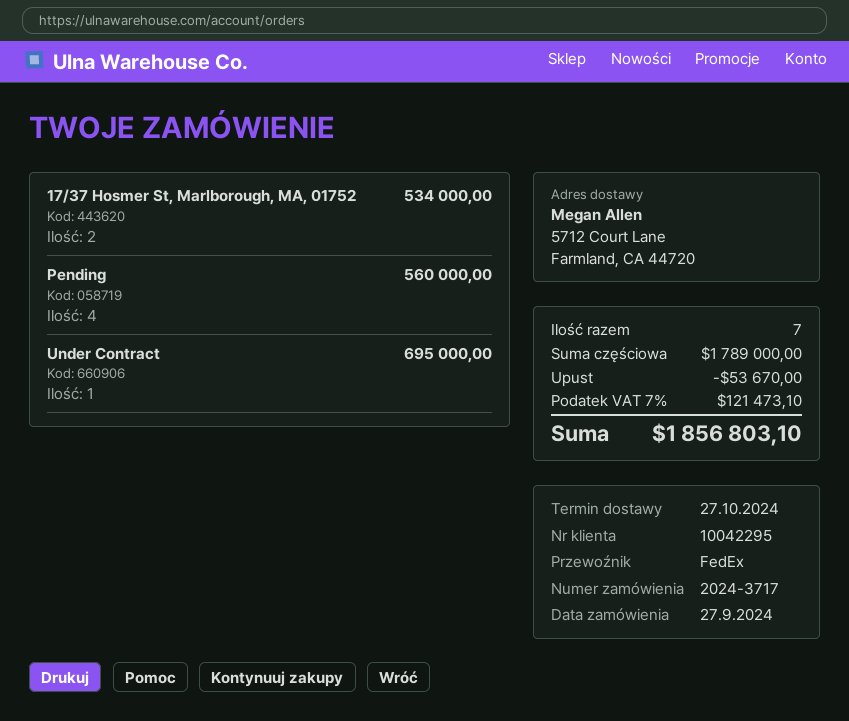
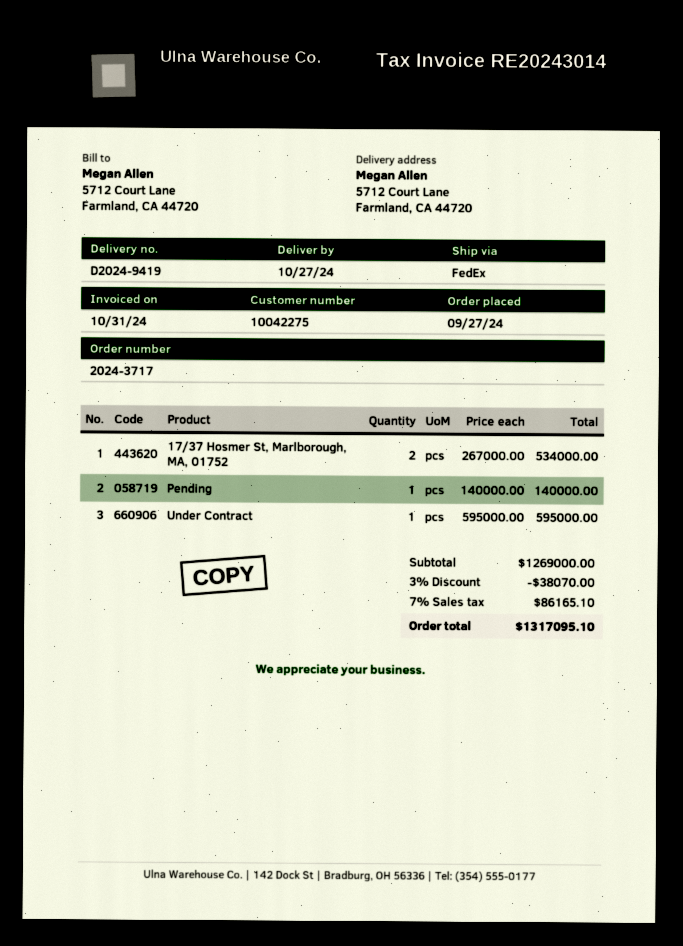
customer number: 10042295 -> 10042275
Pending: 4 for 560000.00 -> 1 for 140000.00
Under Contract: 1 for 695000.00 -> 1 for 595000.00
subtotal: 1789000.00 -> 1269000.00
discount: 53670.00 -> 38070.00
tax: 7% = 121473.10 -> 7% = 86165.10
total: 1856803.10 -> 1317095.10

